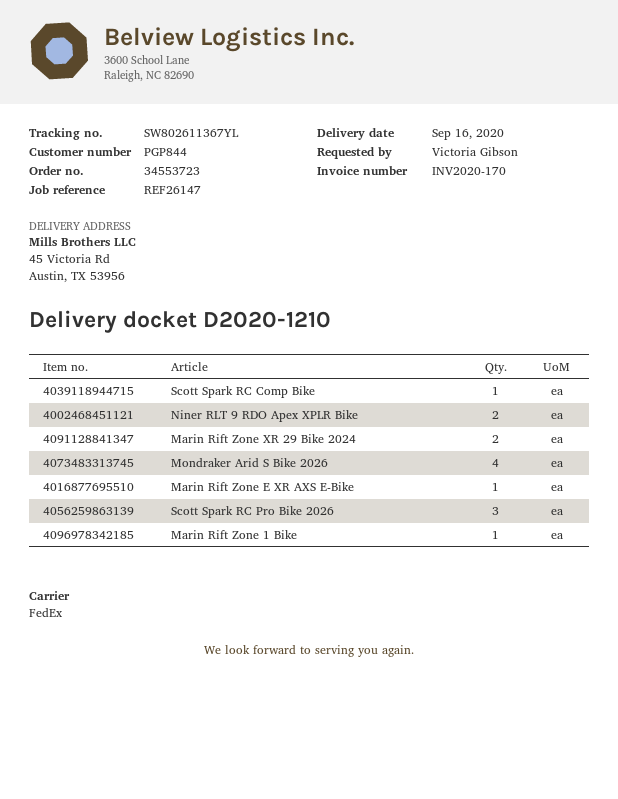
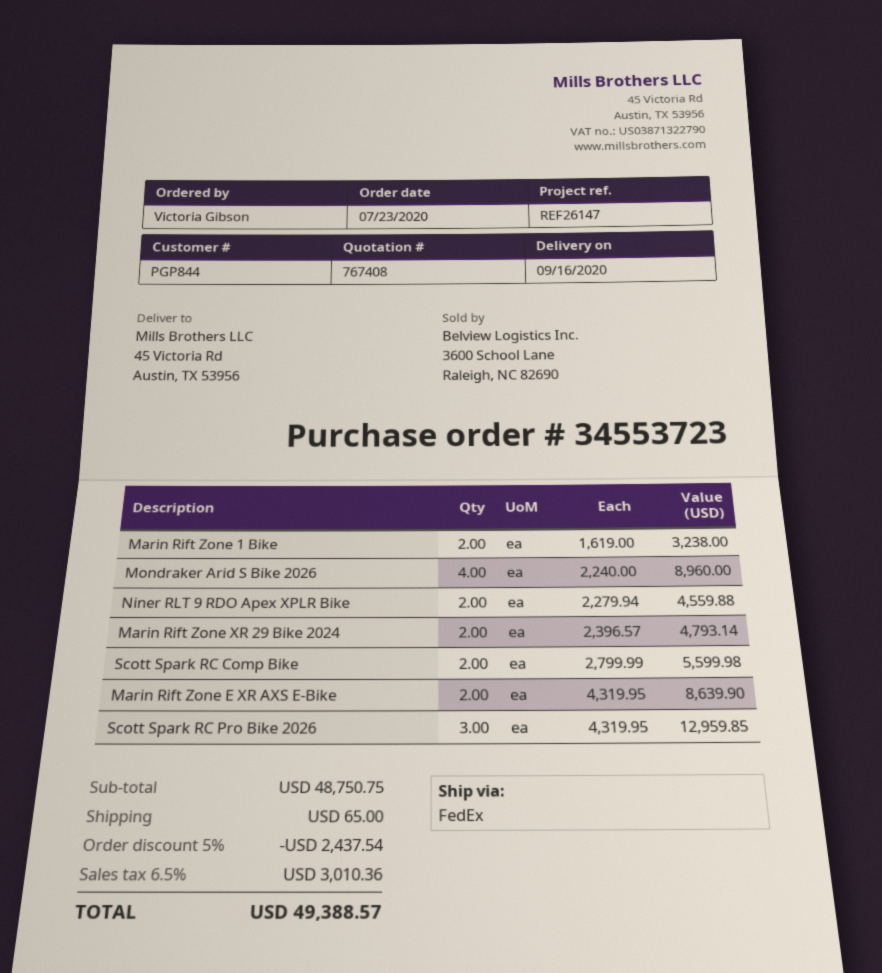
Scott Spark RC Comp Bike: 1 -> 2
Marin Rift Zone E XR AXS E-Bike: 1 -> 2
Marin Rift Zone 1 Bike: 1 -> 2

